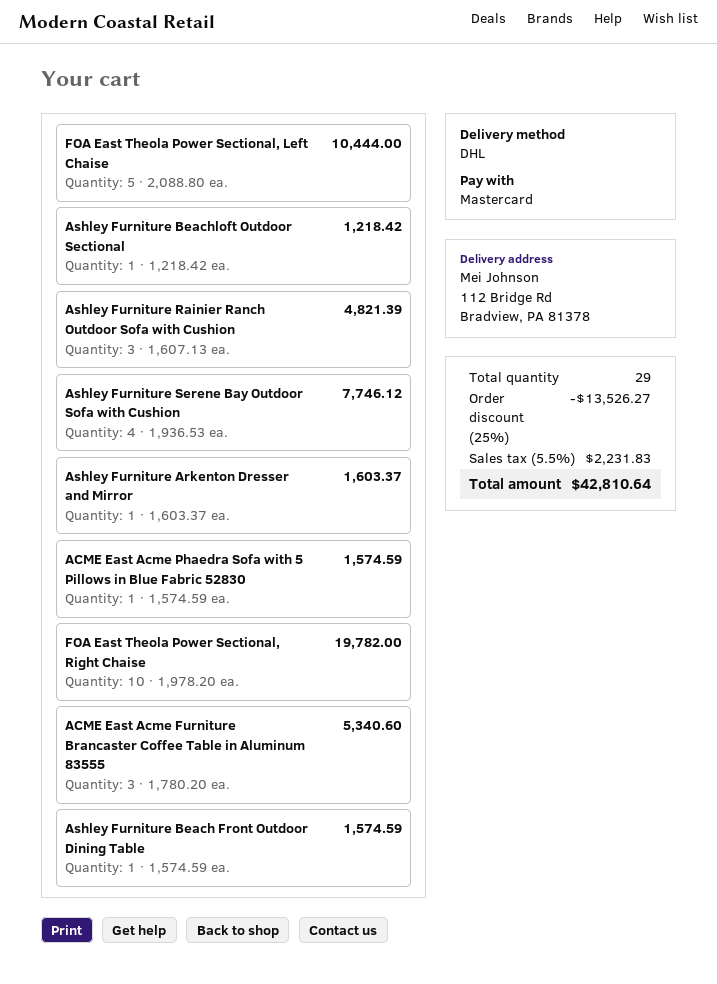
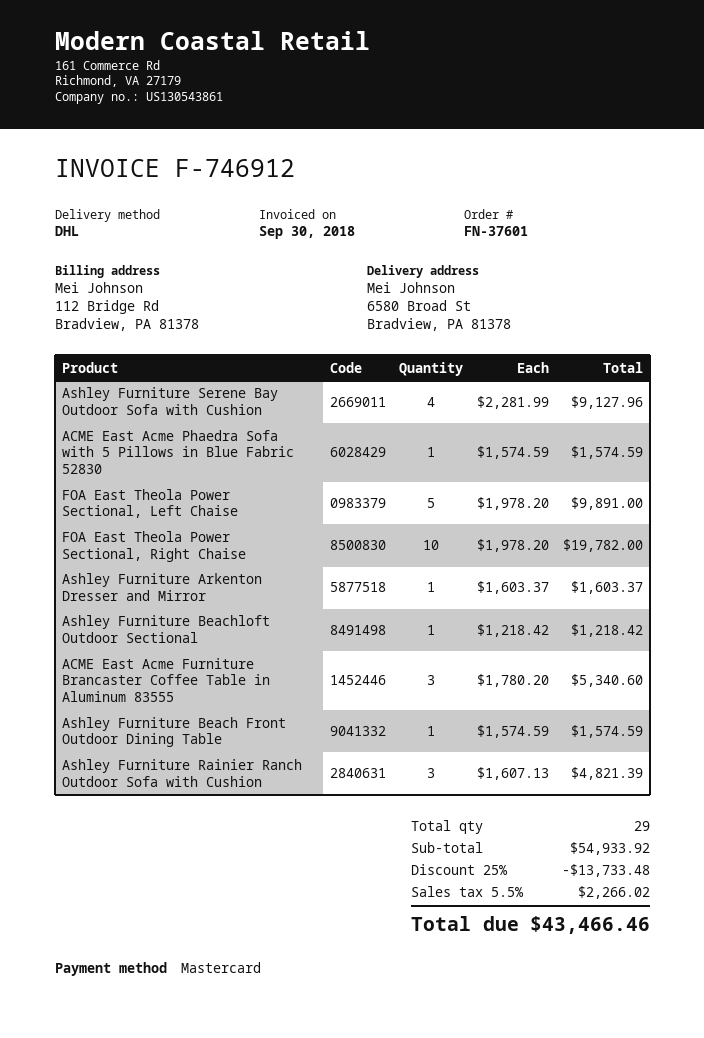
ship to: 112 Bridge Rd, Bradview, PA 81378 -> 6580 Broad St, Bradview, PA 81378
FOA East Theola Power Sectional, Left Chaise: 5 x 2088.80 = 10444.00 -> 5 x 1978.20 = 9891.00
Ashley Furniture Serene Bay Outdoor Sofa with Cushion: 4 x 1936.53 = 7746.12 -> 4 x 2281.99 = 9127.96
discount: 25% = 13526.27 -> 25% = 13733.48
tax: 5.5% = 2231.83 -> 5.5% = 2266.02
total: 42810.64 -> 43466.46

